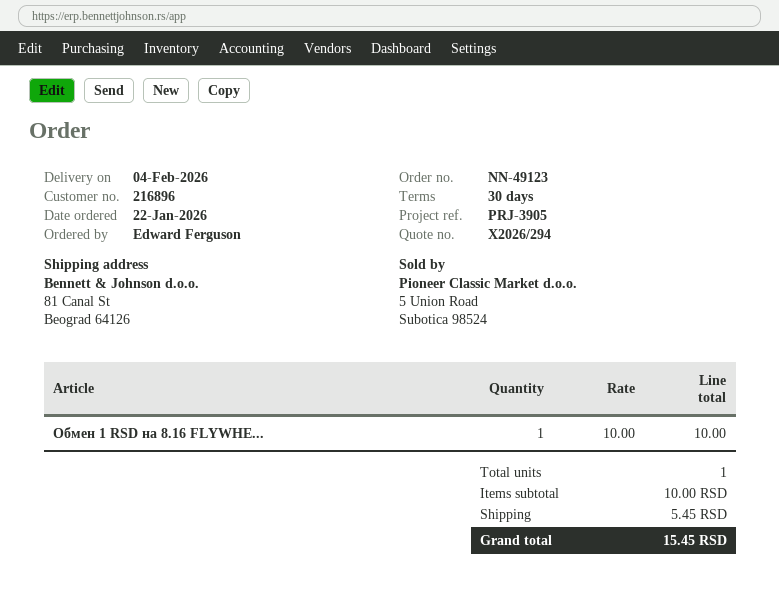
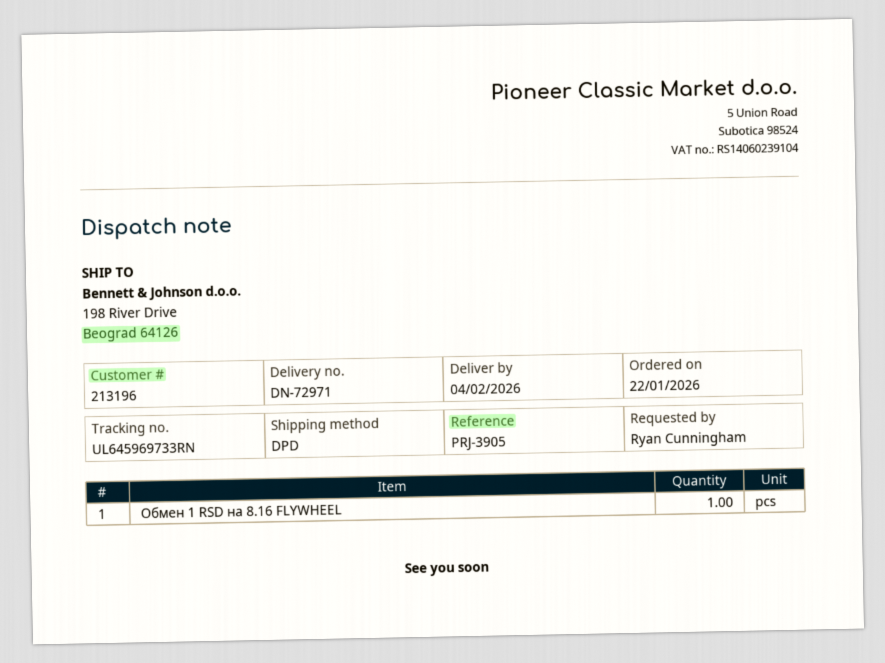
customer number: 216896 -> 213196
ordered by: Edward Ferguson -> Ryan Cunningham
ship to: 81 Canal St, Beograd 64126 -> 198 River Drive, Beograd 64126

